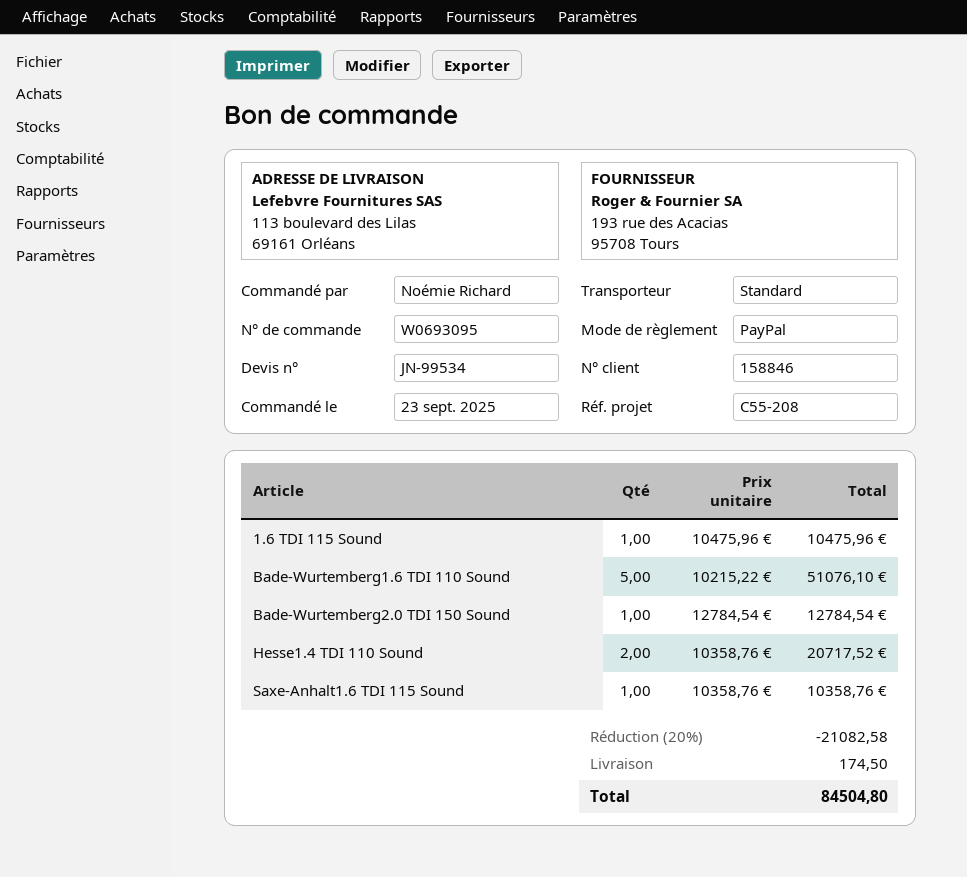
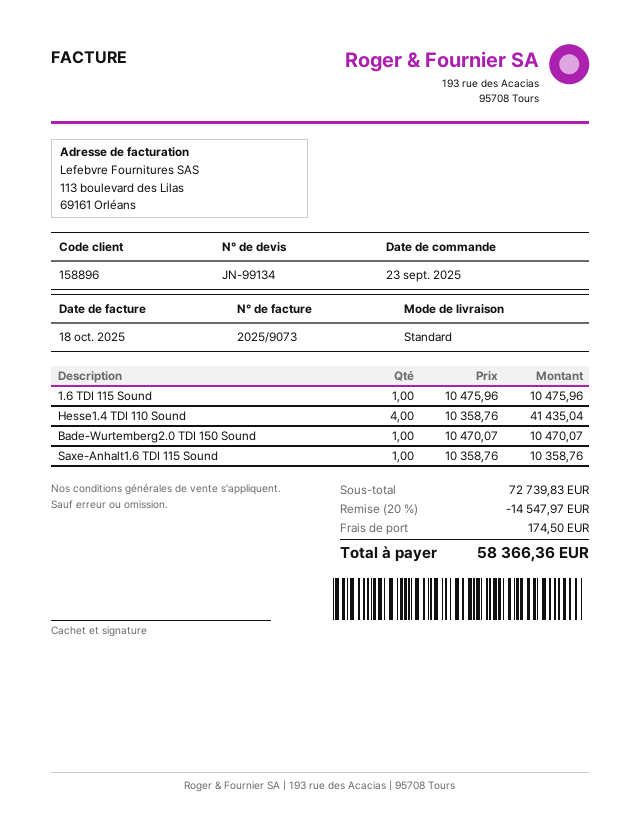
quote number: JN-99534 -> JN-99134
customer number: 158846 -> 158896
Bade-Wurtemberg1.6 TDI 110 Sound: 5 x 10215.22 = 51076.10 -> none
Bade-Wurtemberg2.0 TDI 150 Sound: 1 x 12784.54 = 12784.54 -> 1 x 10470.07 = 10470.07
Hesse1.4 TDI 110 Sound: 2 x 10358.76 = 20717.52 -> 4 x 10358.76 = 41435.04
discount: 20% = 21082.58 -> 20% = 14547.97
total: 84504.80 -> 58366.36

